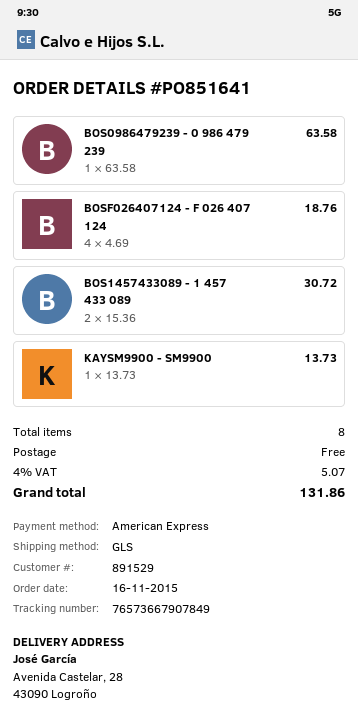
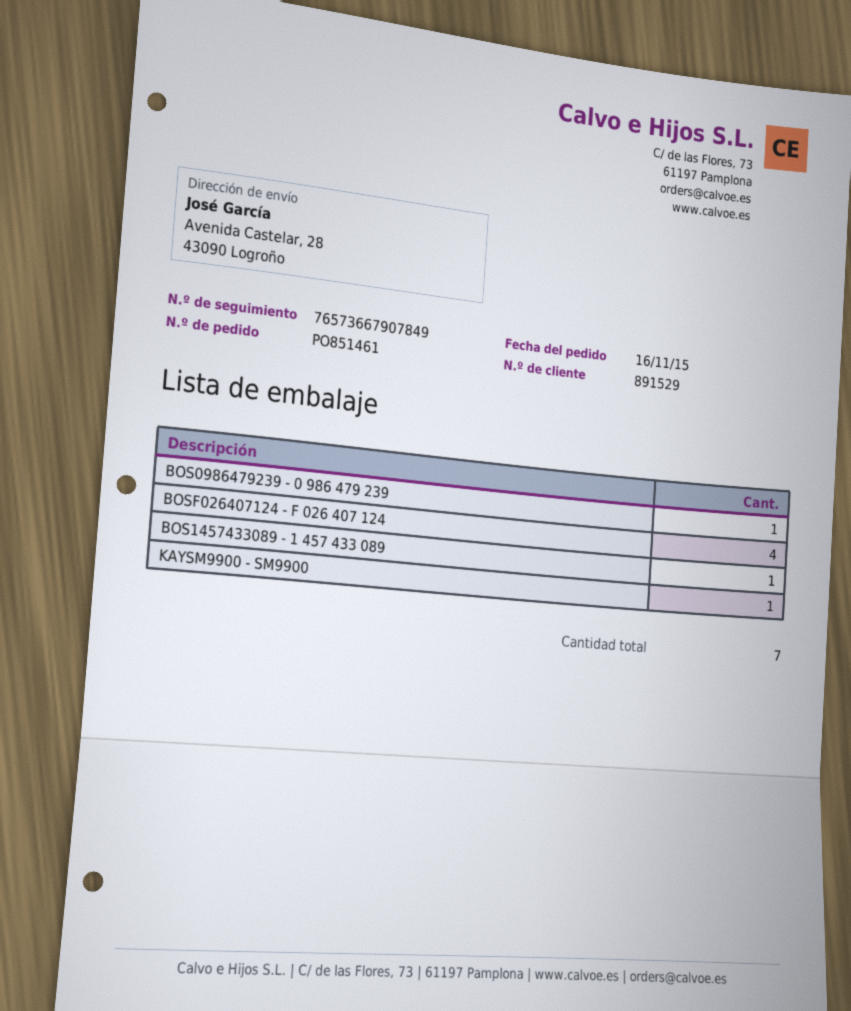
order number: PO851641 -> PO851461
BOS1457433089 - 1 457 433 089: 2 -> 1
total quantity: 8 -> 7

